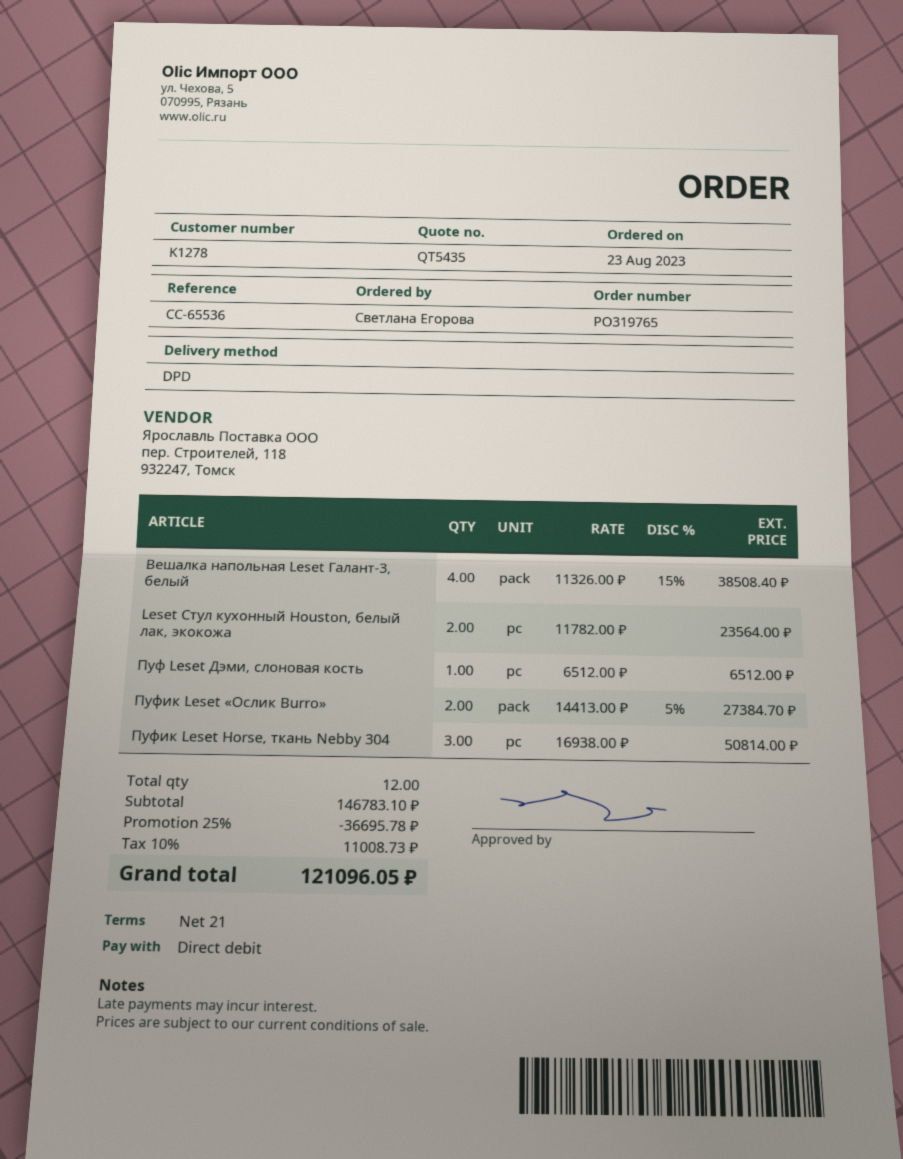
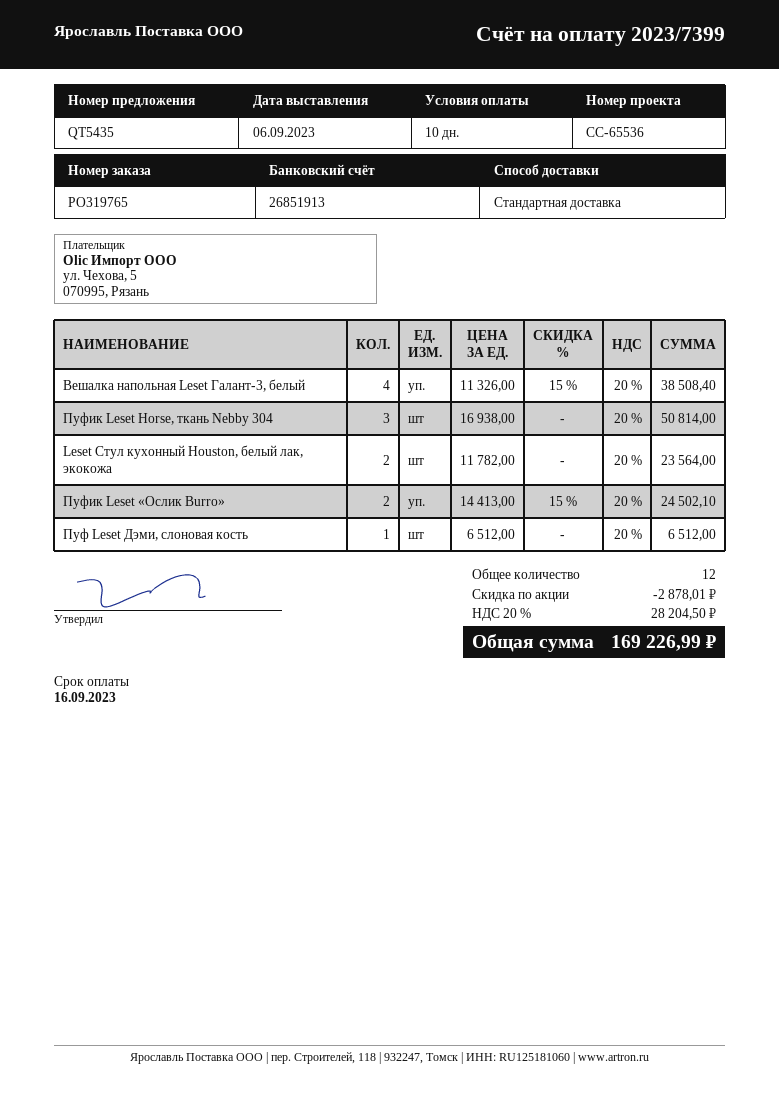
payment terms: 21 days -> 10 days
shipping method: DPD -> standard
Пуфик Leset «Ослик Burro»: 2 x 14413.00 - 5% = 27384.70 -> 2 x 14413.00 - 15% = 24502.10
discount: 36695.78 -> 2878.01
tax: 10% = 11008.73 -> 20% = 28204.50
total: 121096.05 -> 169226.99

